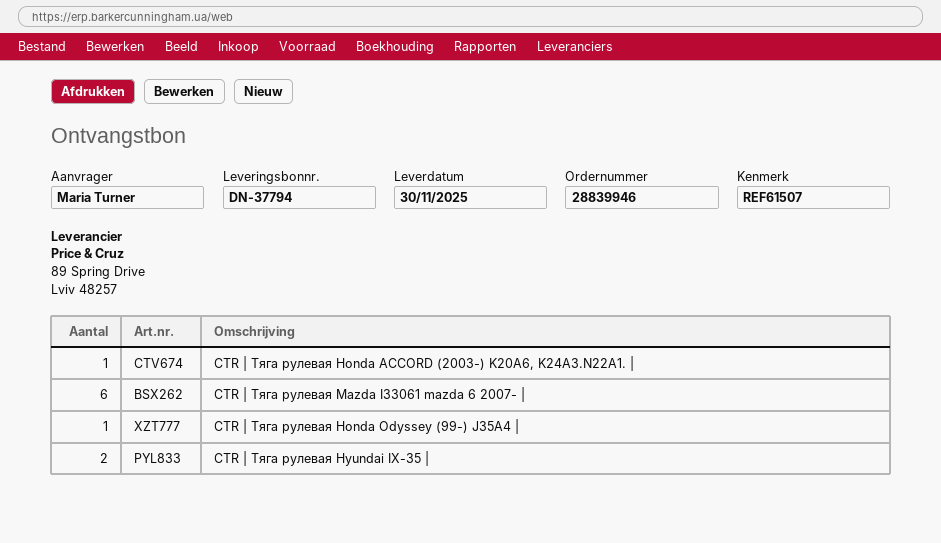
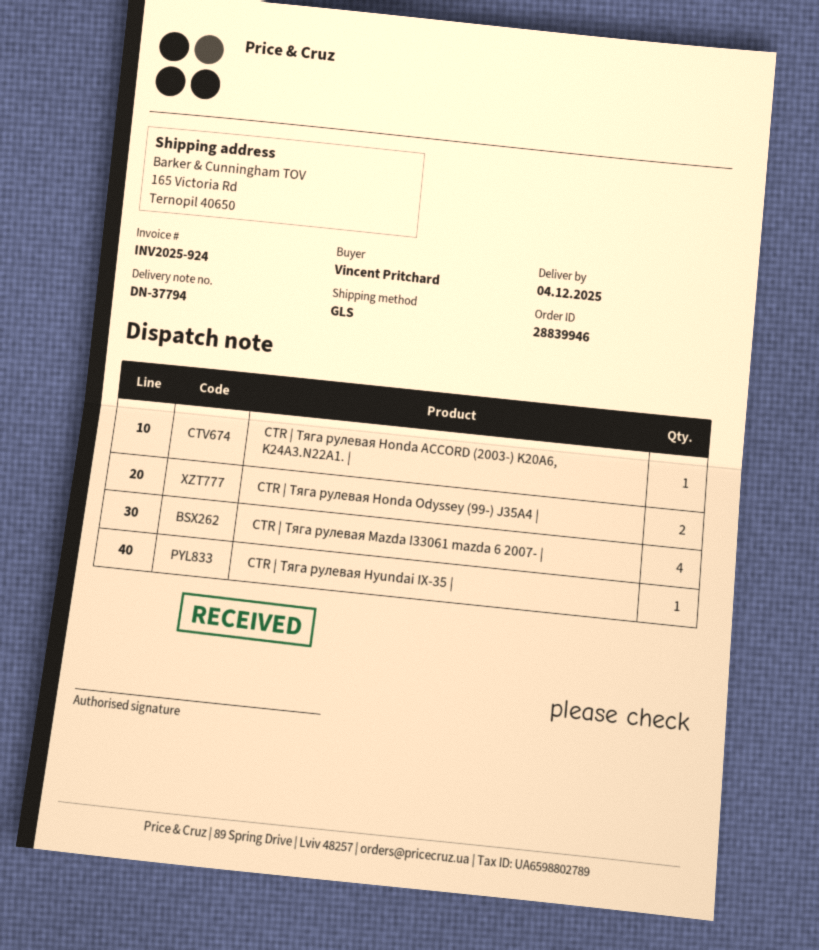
delivery date: 2025-11-30 -> 2025-12-04
ordered by: Maria Turner -> Vincent Pritchard
CTR | Тяга рулевая Mazda I33061 mazda 6 2007- |: 6 -> 4
CTR | Тяга рулевая Honda Odyssey (99-) J35A4 |: 1 -> 2
CTR | Тяга рулевая Hyundai IX-35 |: 2 -> 1

